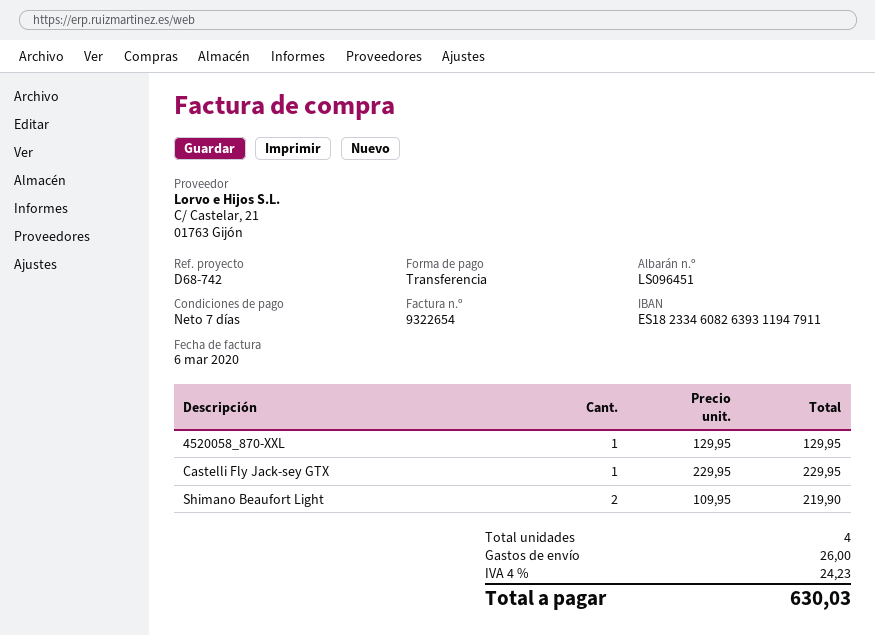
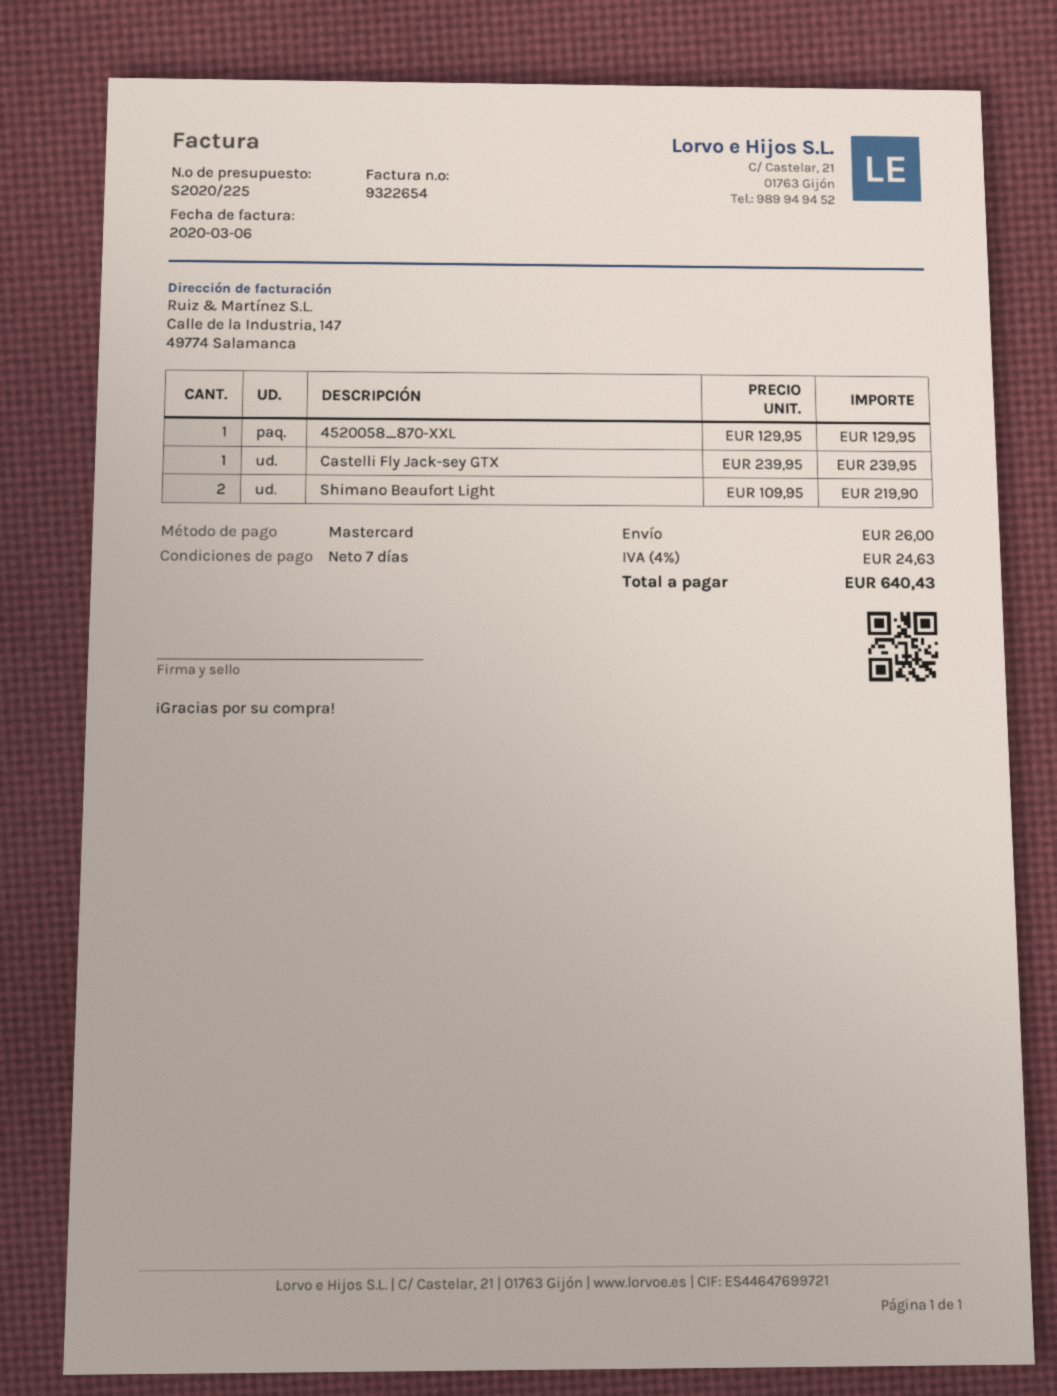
payment method: bank transfer -> Mastercard
Castelli Fly Jack-sey GTX: 1 x 229.95 = 229.95 -> 1 x 239.95 = 239.95
tax: 4% = 24.23 -> 4% = 24.63
total: 630.03 -> 640.43

